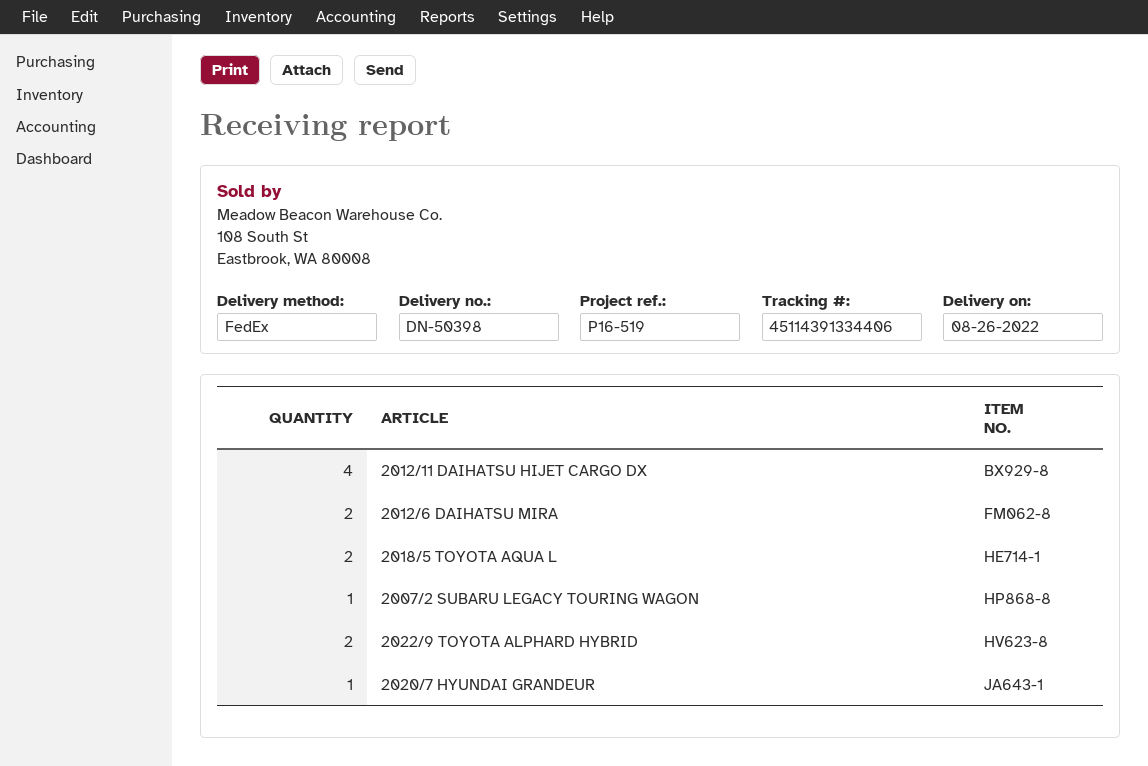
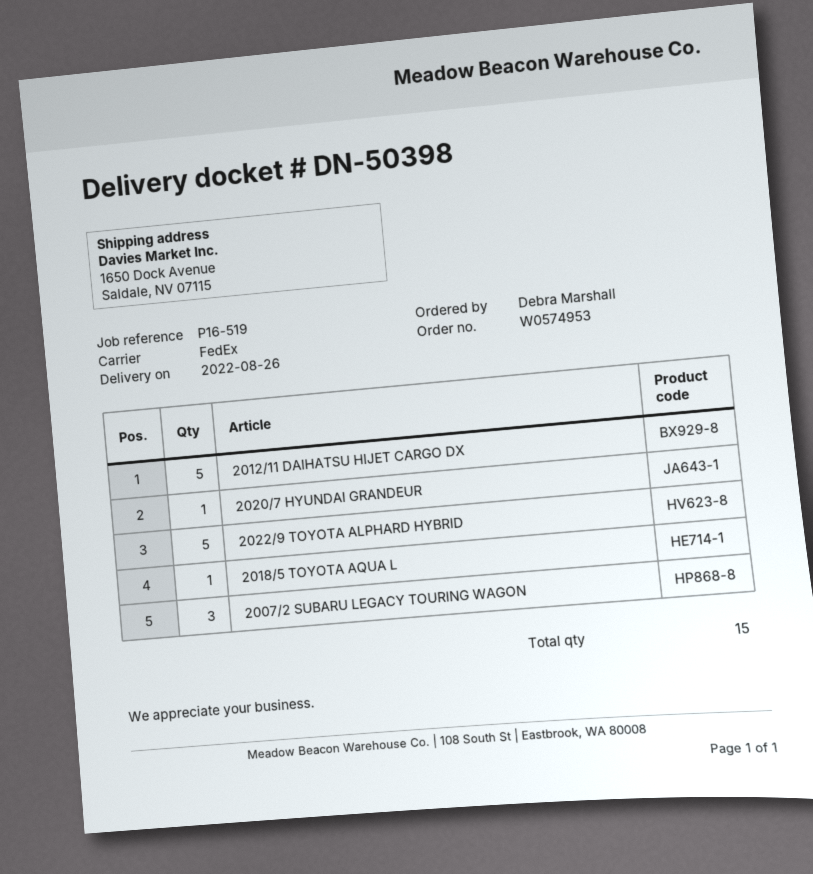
2012/11 DAIHATSU HIJET CARGO DX: 4 -> 5
2012/6 DAIHATSU MIRA: 2 -> none
2018/5 TOYOTA AQUA L: 2 -> 1
2007/2 SUBARU LEGACY TOURING WAGON: 1 -> 3
2022/9 TOYOTA ALPHARD HYBRID: 2 -> 5

